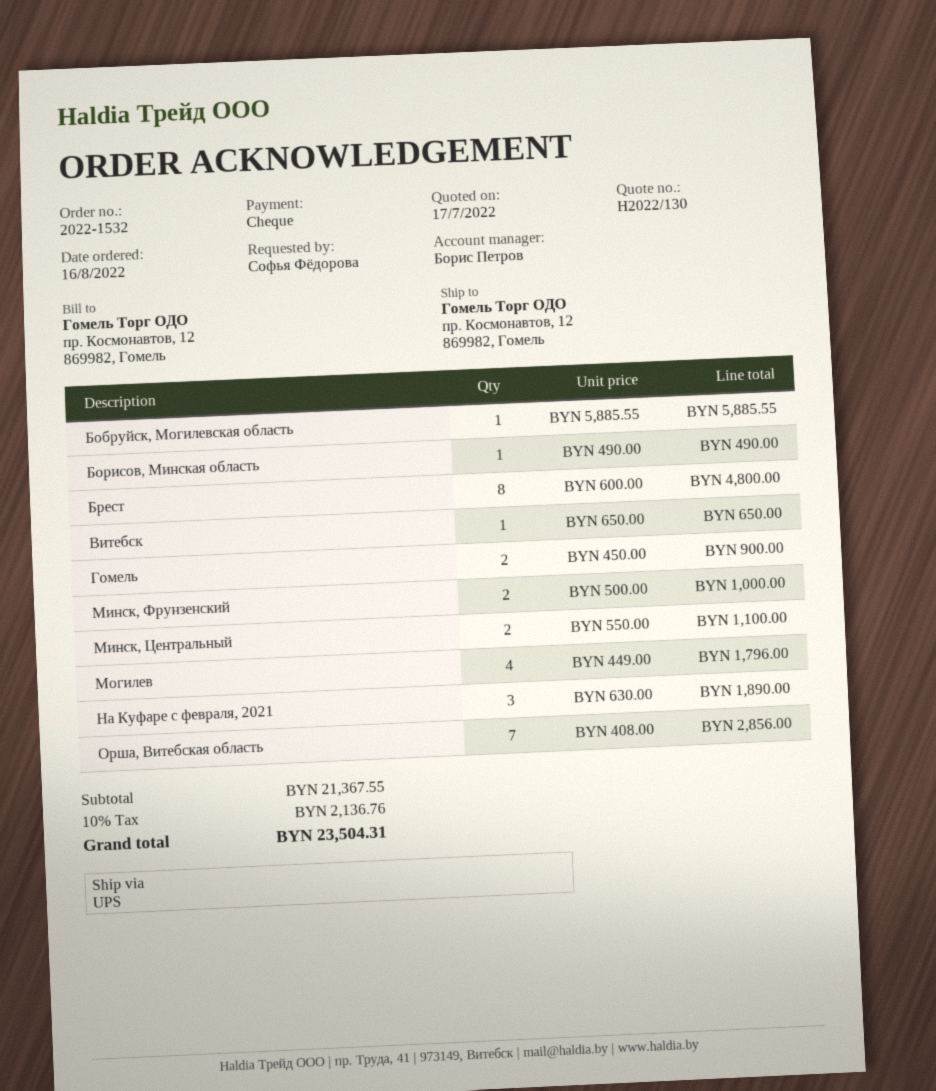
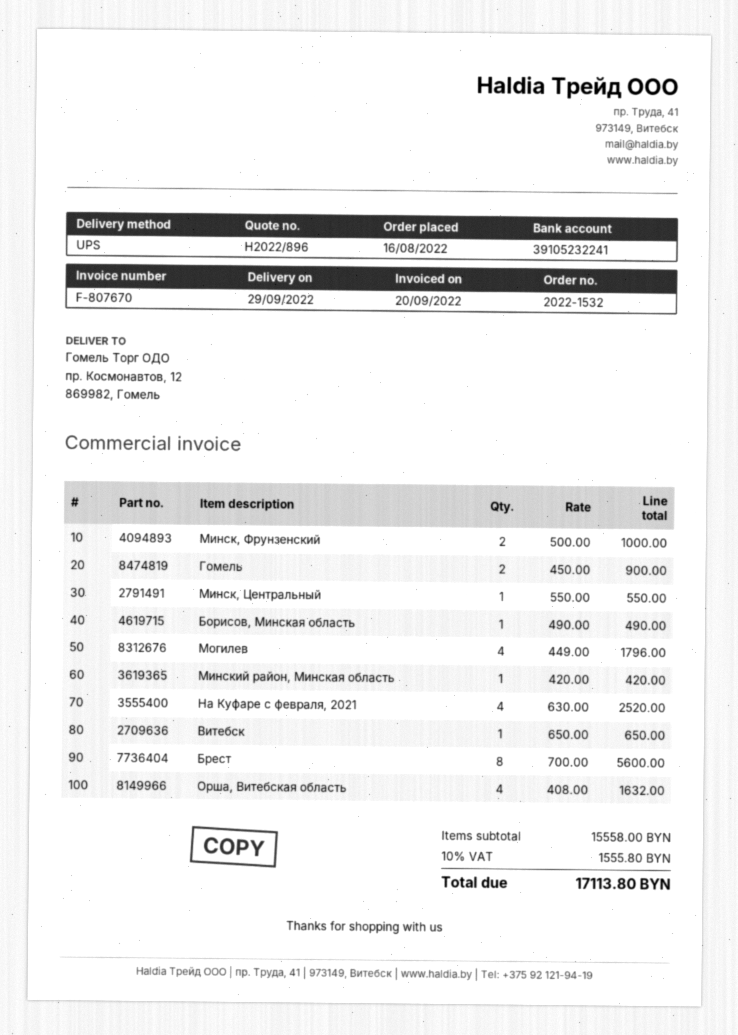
quote number: H2022/130 -> H2022/896
Бобруйск, Могилевская область: 1 x 5885.55 = 5885.55 -> none
Брест: 8 x 600.00 = 4800.00 -> 8 x 700.00 = 5600.00
Минск, Центральный: 2 x 550.00 = 1100.00 -> 1 x 550.00 = 550.00
На Куфаре с февраля, 2021: 3 x 630.00 = 1890.00 -> 4 x 630.00 = 2520.00
Орша, Витебская область: 7 x 408.00 = 2856.00 -> 4 x 408.00 = 1632.00
Минский район, Минская область: none -> 1 x 420.00 = 420.00
subtotal: 21367.55 -> 15558.00
tax: 10% = 2136.76 -> 10% = 1555.80
total: 23504.31 -> 17113.80

